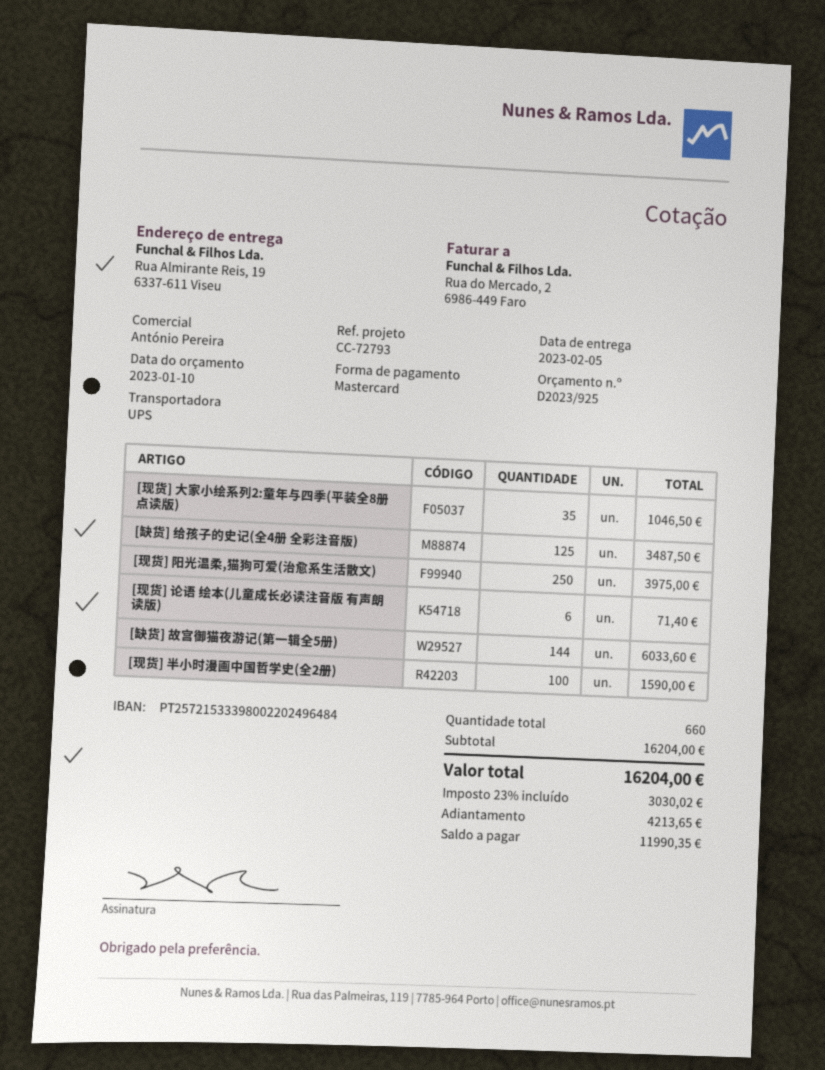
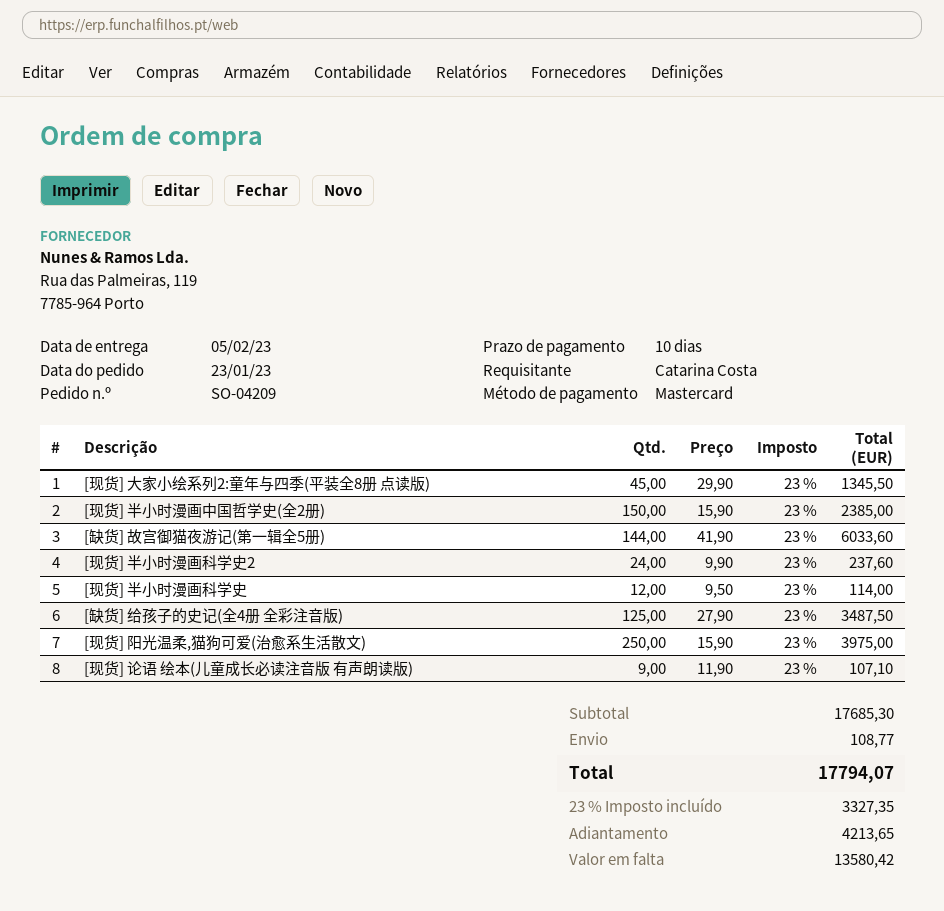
[现货] 大家小绘系列2:童年与四季(平装全8册 点读版): 35 for 1046.50 -> 45 for 1345.50
[现货] 论语 绘本(儿童成长必读注音版 有声朗读版): 6 for 71.40 -> 9 for 107.10
[现货] 半小时漫画中国哲学史(全2册): 100 for 1590.00 -> 150 for 2385.00
[现货] 半小时漫画科学史2: none -> 24 for 237.60
[现货] 半小时漫画科学史: none -> 12 for 114.00
subtotal: 16204.00 -> 17685.30
shipping: none -> 108.77
tax: 23% = 3030.02 -> 23% = 3327.35
total: 16204.00 -> 17794.07
balance: 11990.35 -> 13580.42

